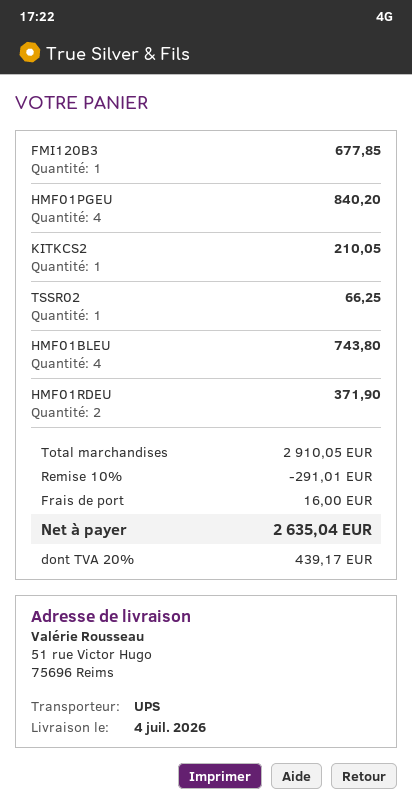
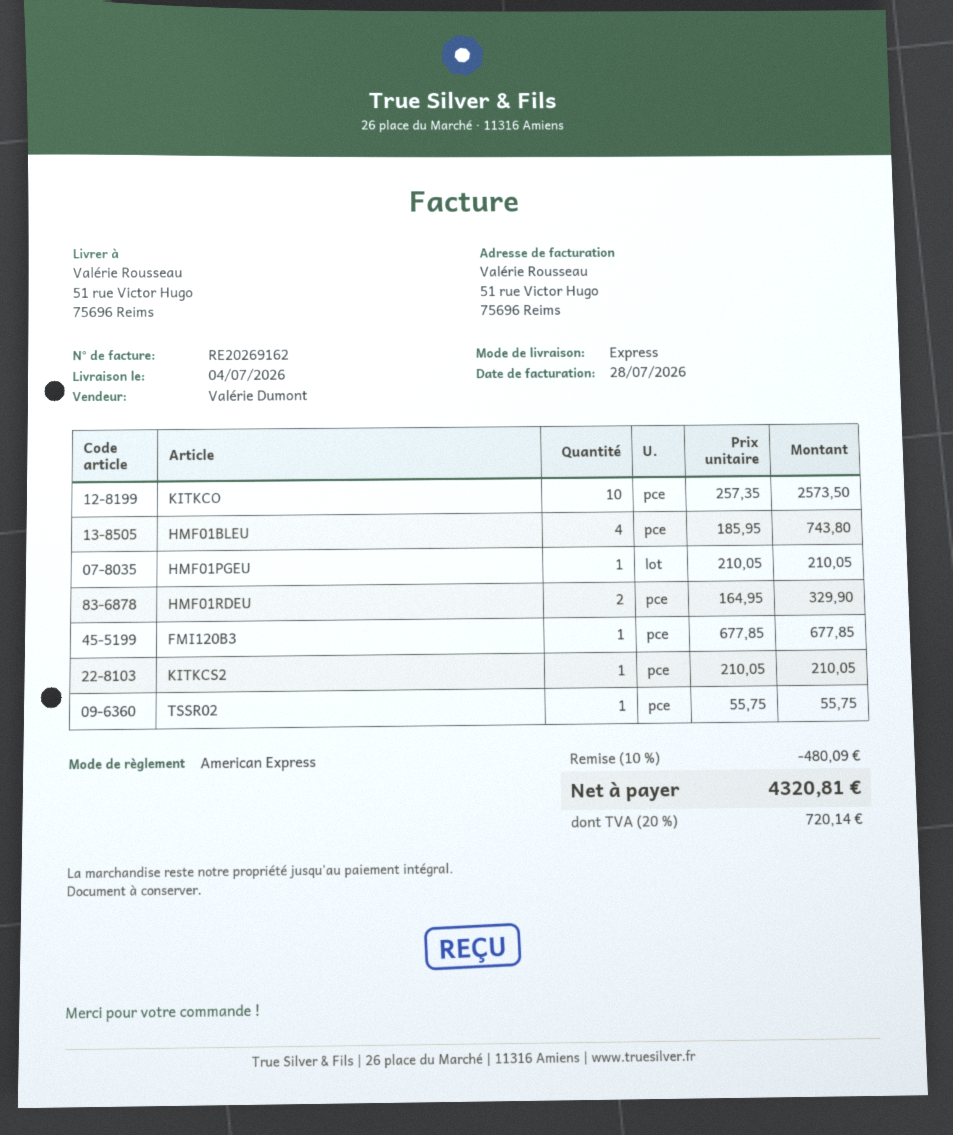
shipping method: UPS -> express
HMF01PGEU: 4 for 840.20 -> 1 for 210.05
TSSR02: 1 for 66.25 -> 1 for 55.75
HMF01RDEU: 2 for 371.90 -> 2 for 329.90
KITKCO: none -> 10 for 2573.50
discount: 10% = 291.01 -> 10% = 480.09
shipping: 16.00 -> none
tax: 20% = 439.17 -> 20% = 720.14
total: 2635.04 -> 4320.81

